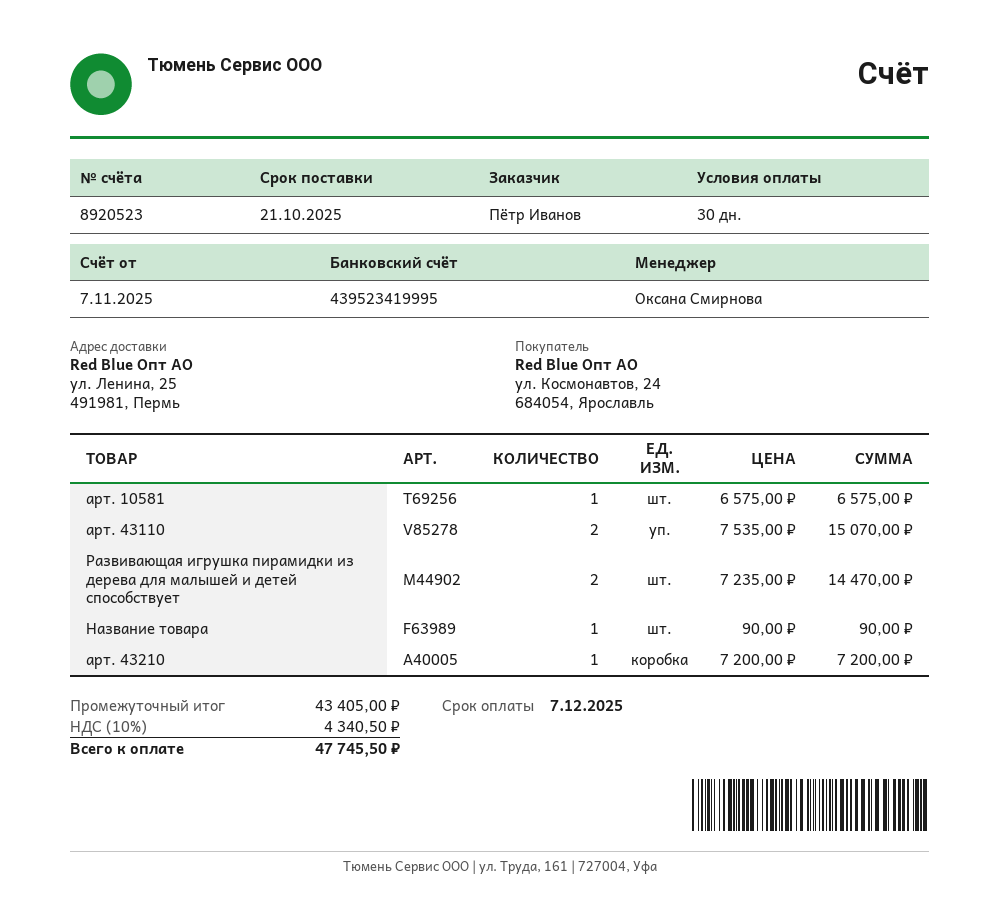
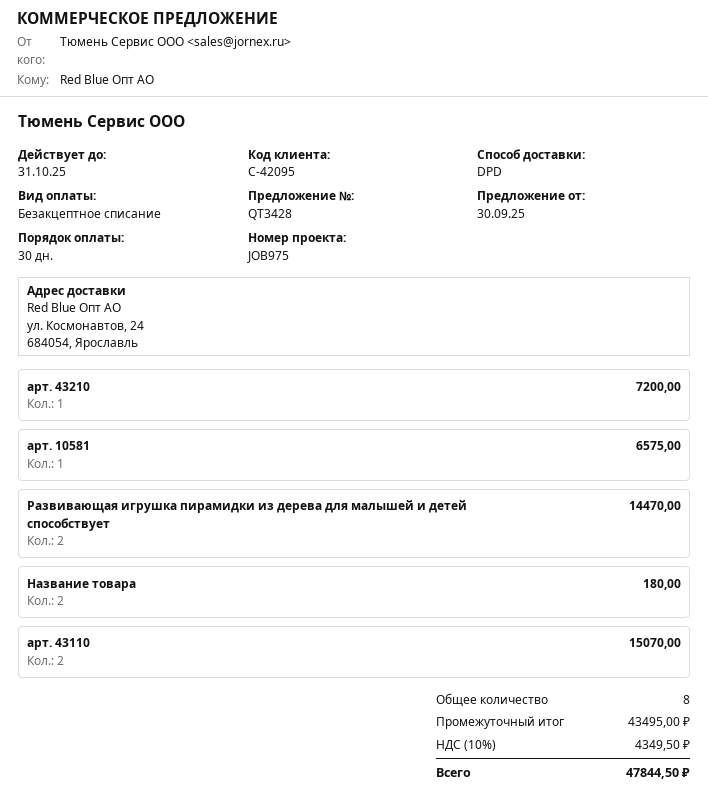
ship to: ул. Ленина, 25, 491981, Пермь -> ул. Космонавтов, 24, 684054, Ярославль
Название товара: 1 for 90.00 -> 2 for 180.00
subtotal: 43405.00 -> 43495.00
tax: 10% = 4340.50 -> 10% = 4349.50
total: 47745.50 -> 47844.50

